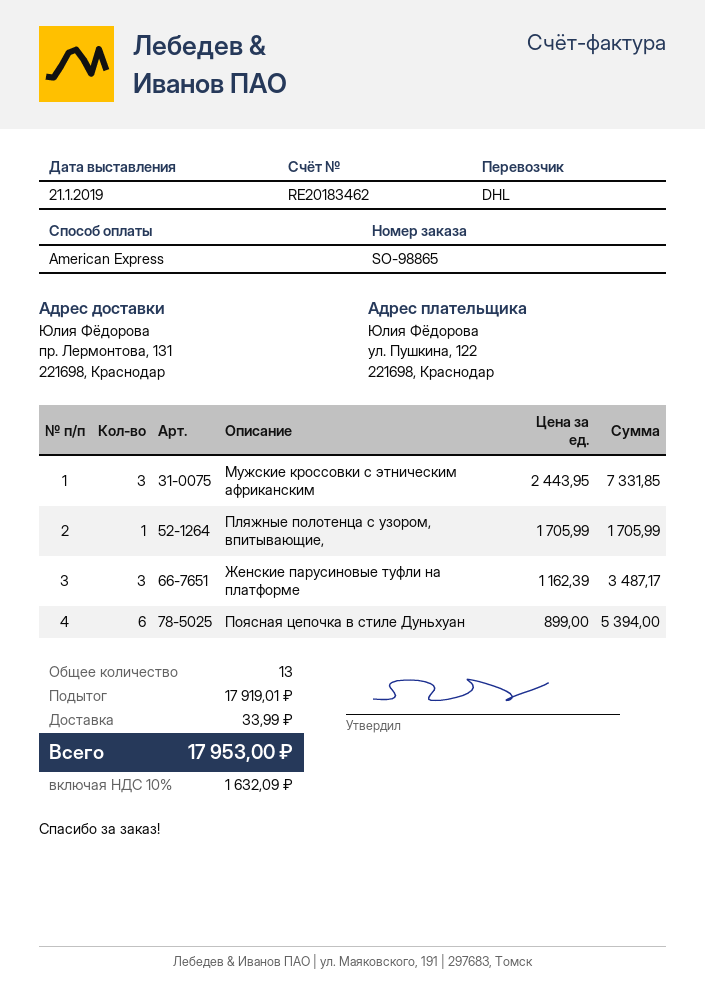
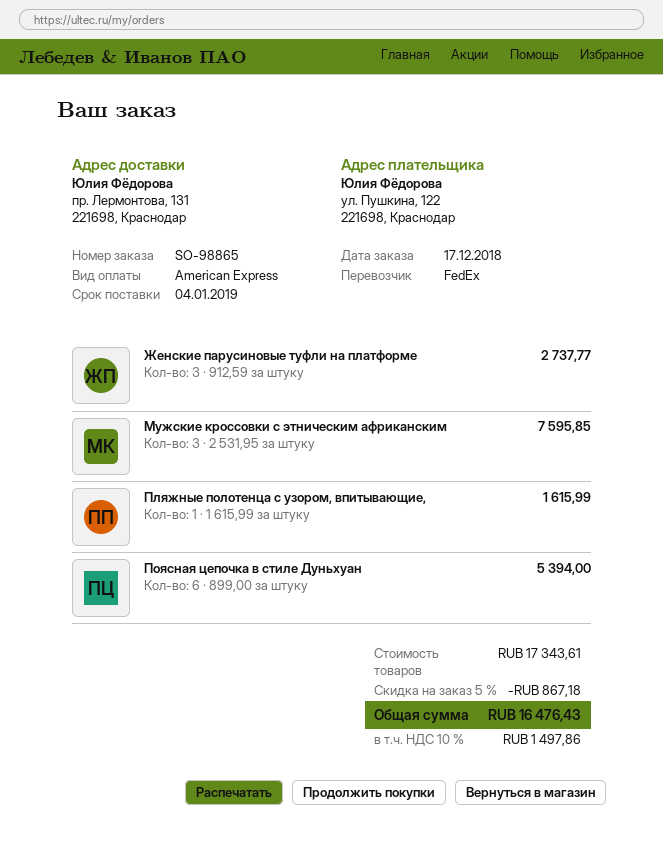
shipping method: DHL -> FedEx
Мужские кроссовки с этническим африканским: 3 x 2443.95 = 7331.85 -> 3 x 2531.95 = 7595.85
Пляжные полотенца с узором, впитывающие,: 1 x 1705.99 = 1705.99 -> 1 x 1615.99 = 1615.99
Женские парусиновые туфли на платформе: 3 x 1162.39 = 3487.17 -> 3 x 912.59 = 2737.77
subtotal: 17919.01 -> 17343.61
discount: none -> 5% = 867.18
shipping: 33.99 -> none
tax: 10% = 1632.09 -> 10% = 1497.86
total: 17953.00 -> 16476.43

